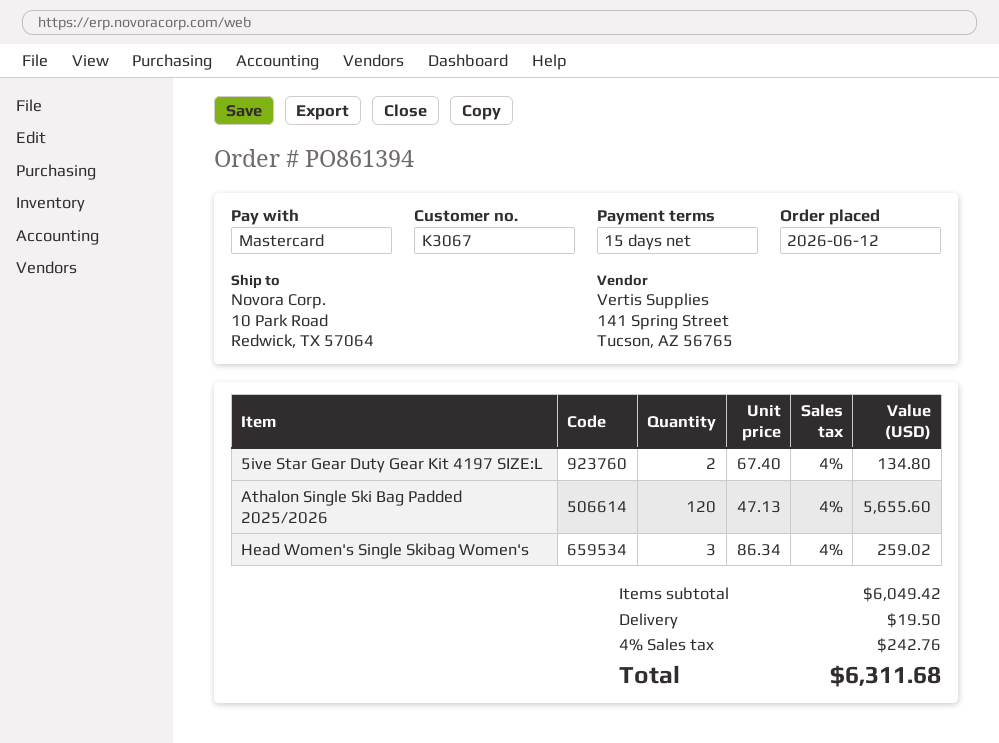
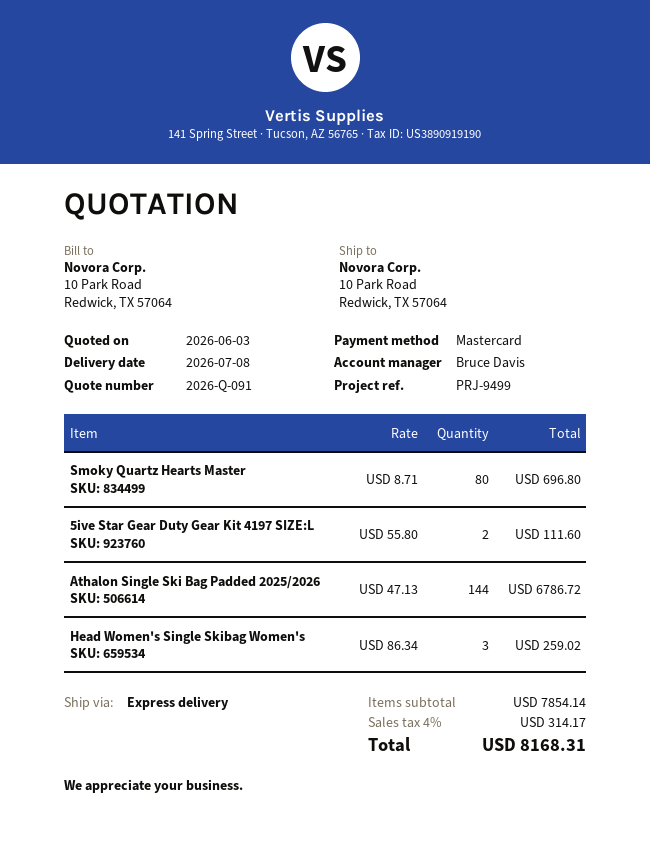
5ive Star Gear Duty Gear Kit 4197 SIZE:L: 2 x 67.40 = 134.80 -> 2 x 55.80 = 111.60
Athalon Single Ski Bag Padded 2025/2026: 120 x 47.13 = 5655.60 -> 144 x 47.13 = 6786.72
Smoky Quartz Hearts Master: none -> 80 x 8.71 = 696.80
subtotal: 6049.42 -> 7854.14
shipping: 19.50 -> none
tax: 4% = 242.76 -> 4% = 314.17
total: 6311.68 -> 8168.31

